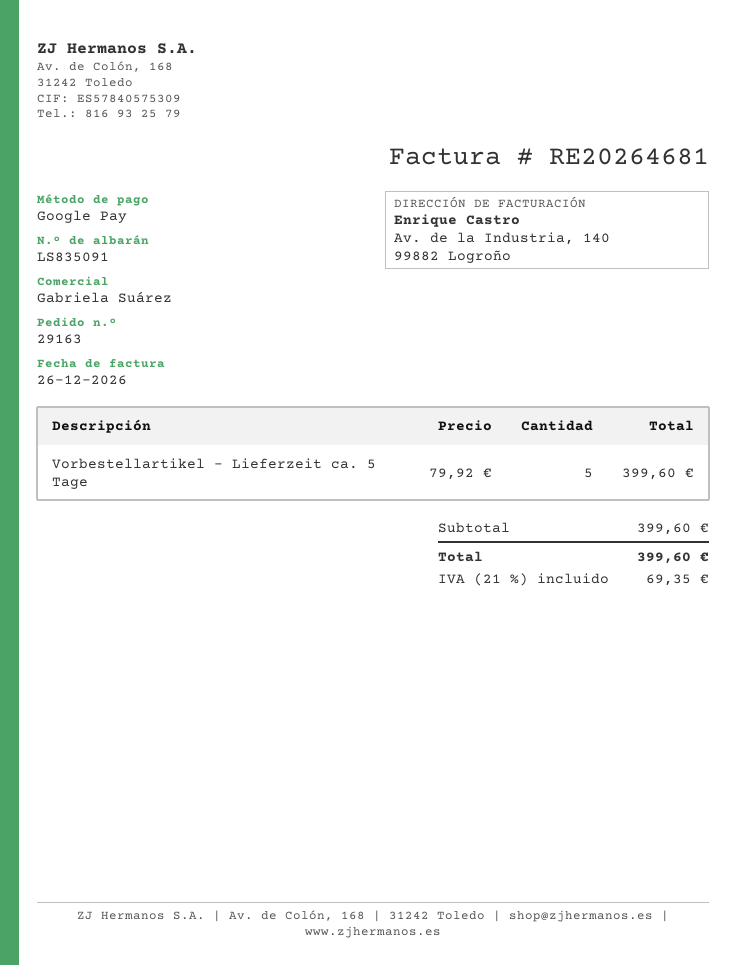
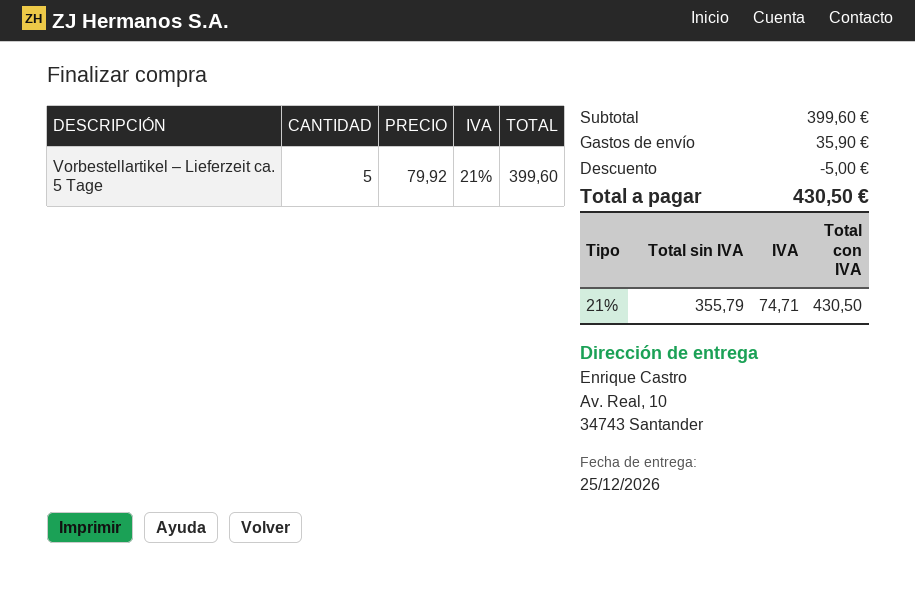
discount: none -> 5.00
shipping: none -> 35.90
tax: 21% = 69.35 -> 21% = 74.71
total: 399.60 -> 430.50

